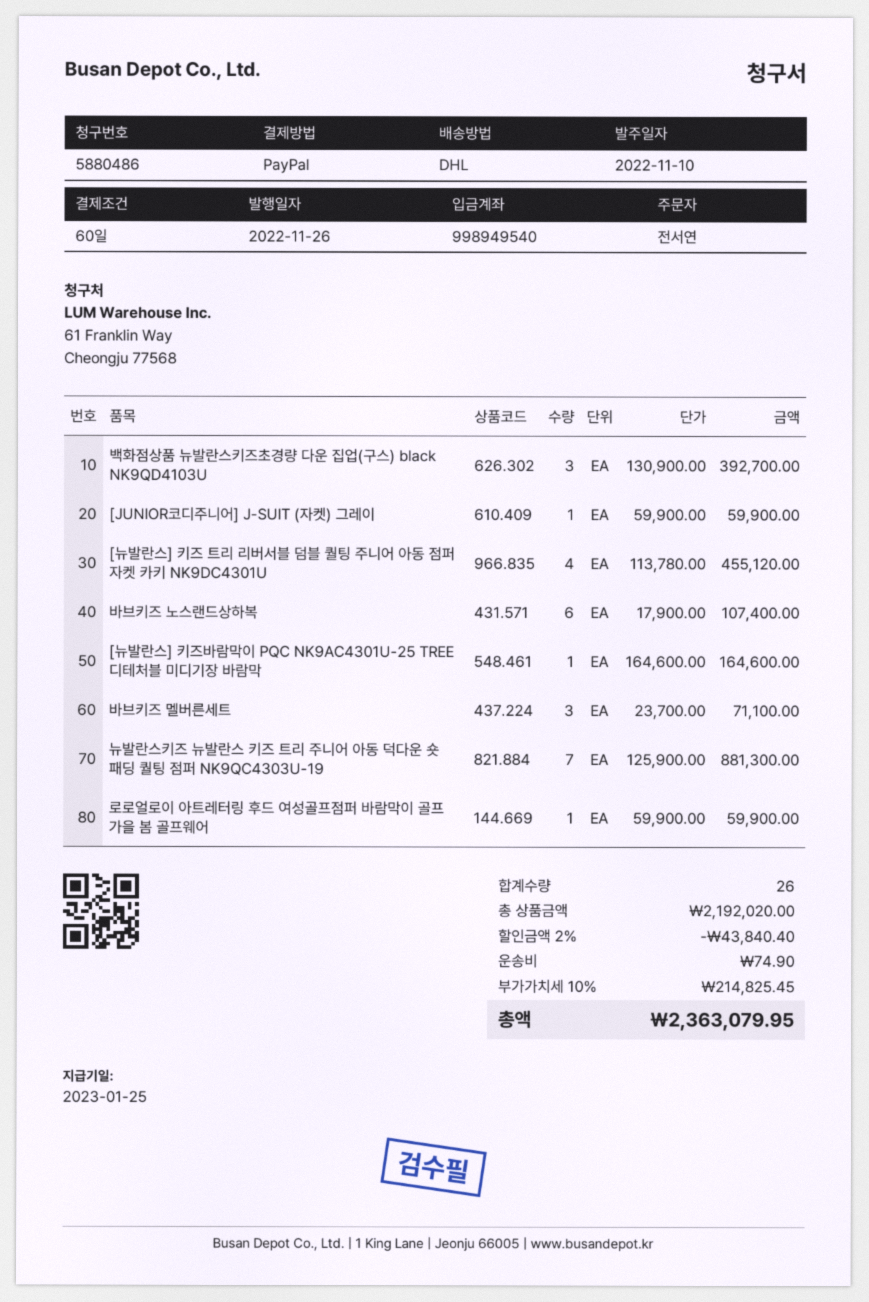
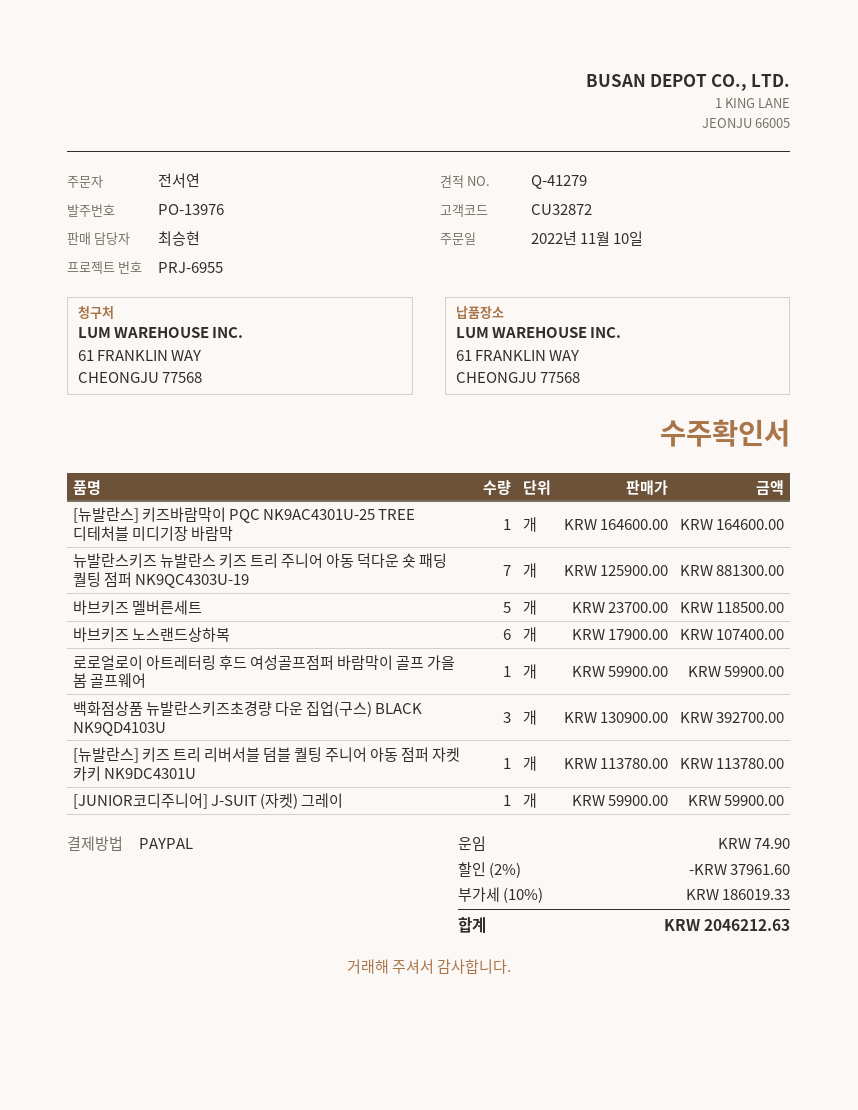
[뉴발란스] 키즈 트리 리버서블 덤블 퀄팅 주니어 아동 점퍼 자켓 카키 NK9DC4301U: 4 x 113780.00 = 455120.00 -> 1 x 113780.00 = 113780.00
바브키즈 멜버른세트: 3 x 23700.00 = 71100.00 -> 5 x 23700.00 = 118500.00
discount: 2% = 43840.40 -> 2% = 37961.60
tax: 10% = 214825.45 -> 10% = 186019.33
total: 2363079.95 -> 2046212.63

